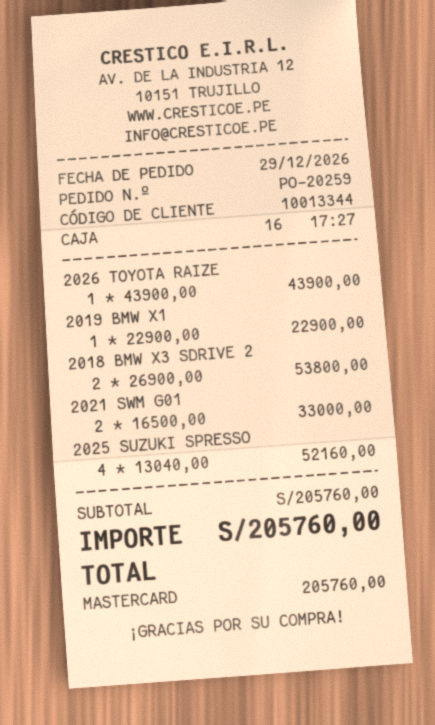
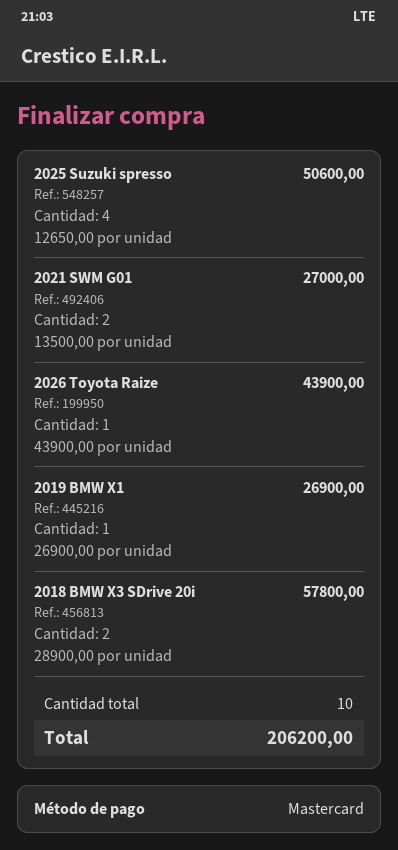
2019 BMW X1: 1 x 22900.00 = 22900.00 -> 1 x 26900.00 = 26900.00
2018 BMW X3 SDRIVE 2: 2 x 26900.00 = 53800.00 -> 2 x 28900.00 = 57800.00
2021 SWM G01: 2 x 16500.00 = 33000.00 -> 2 x 13500.00 = 27000.00
2025 SUZUKI SPRESSO: 4 x 13040.00 = 52160.00 -> 4 x 12650.00 = 50600.00
total: 205760.00 -> 206200.00

